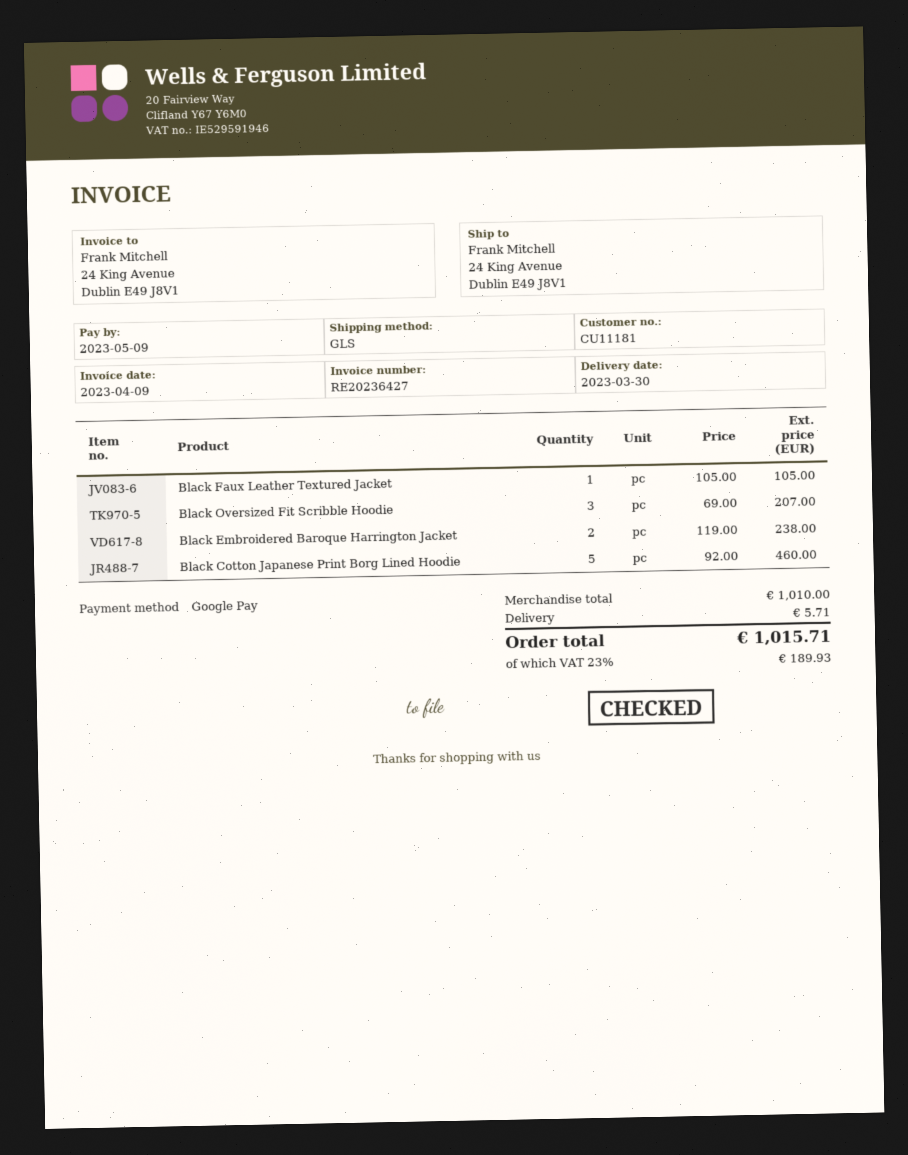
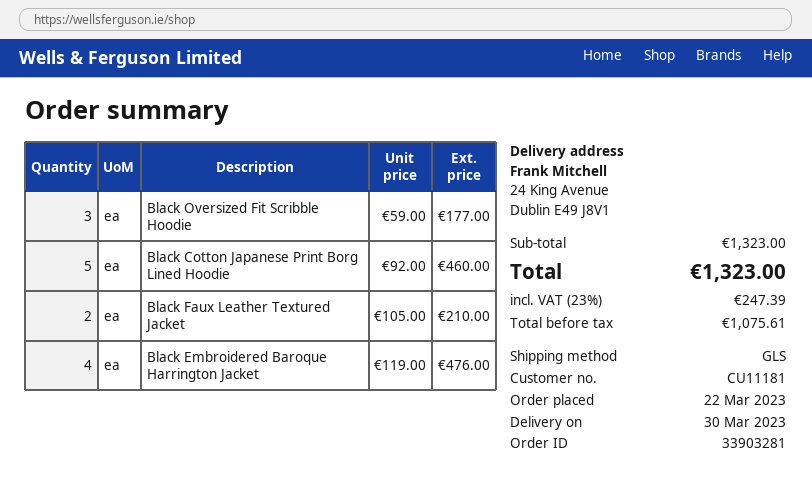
Black Faux Leather Textured Jacket: 1 x 105.00 = 105.00 -> 2 x 105.00 = 210.00
Black Oversized Fit Scribble Hoodie: 3 x 69.00 = 207.00 -> 3 x 59.00 = 177.00
Black Embroidered Baroque Harrington Jacket: 2 x 119.00 = 238.00 -> 4 x 119.00 = 476.00
subtotal: 1010.00 -> 1323.00
shipping: 5.71 -> none
tax: 23% = 189.93 -> 23% = 247.39
total: 1015.71 -> 1323.00

